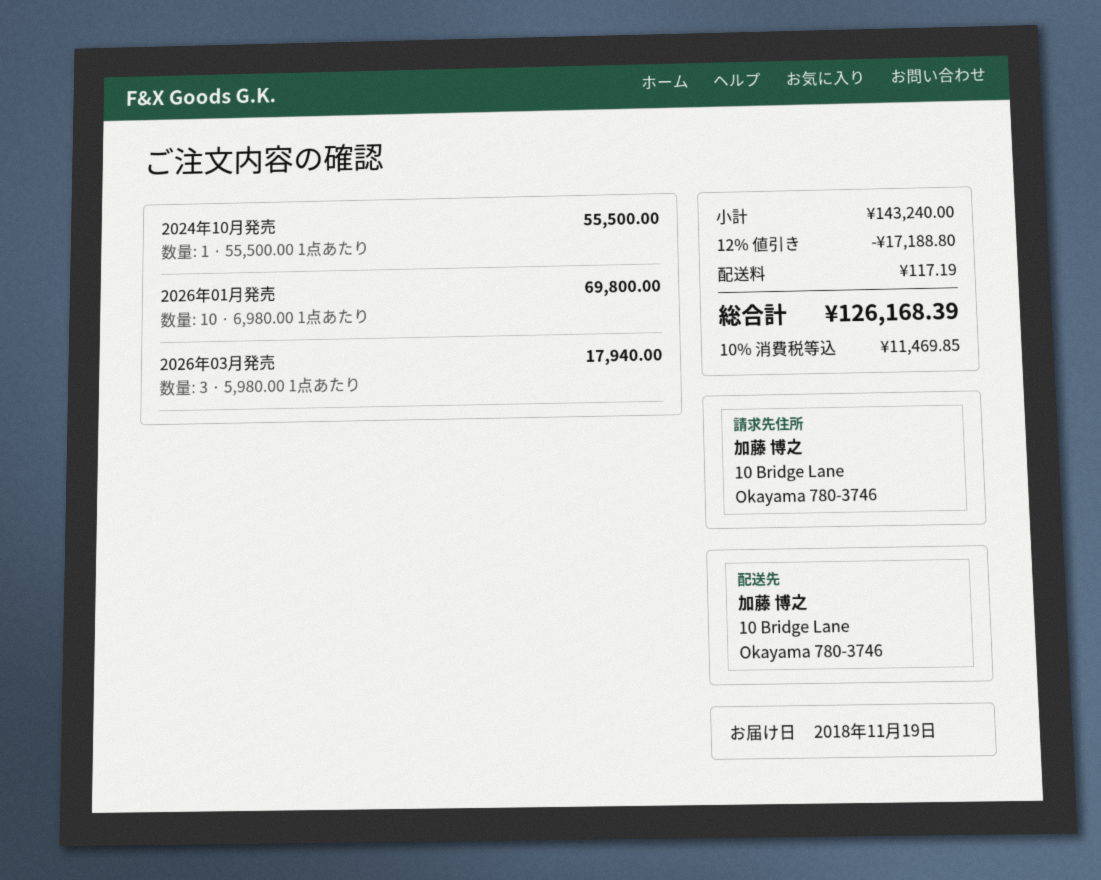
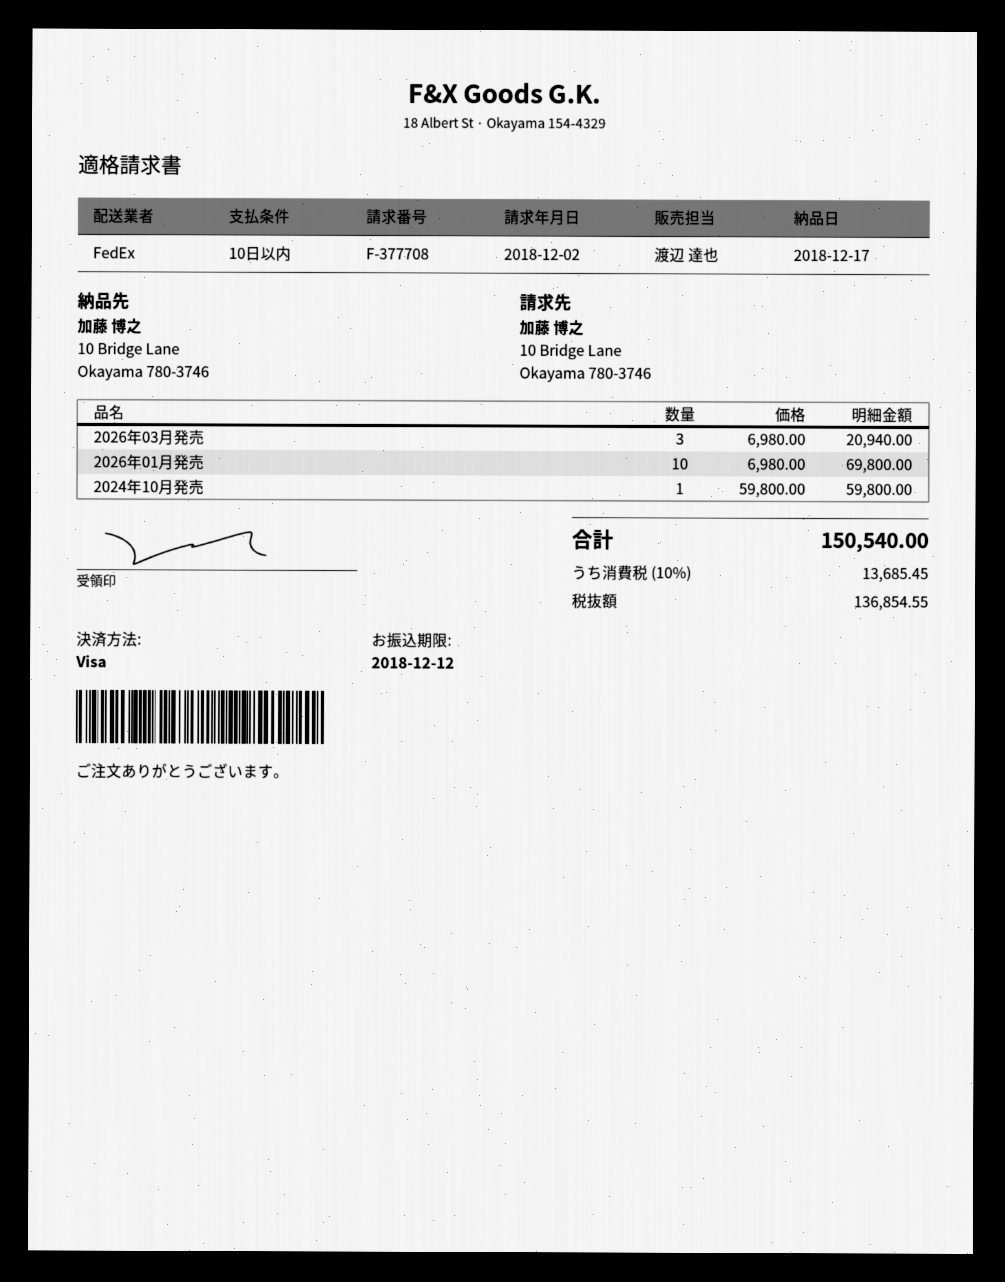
delivery date: 2018-11-19 -> 2018-12-17
2024年10月発売: 1 x 55500.00 = 55500.00 -> 1 x 59800.00 = 59800.00
2026年03月発売: 3 x 5980.00 = 17940.00 -> 3 x 6980.00 = 20940.00
discount: 12% = 17188.80 -> none
shipping: 117.19 -> none
tax: 10% = 11469.85 -> 10% = 13685.45
total: 126168.39 -> 150540.00

